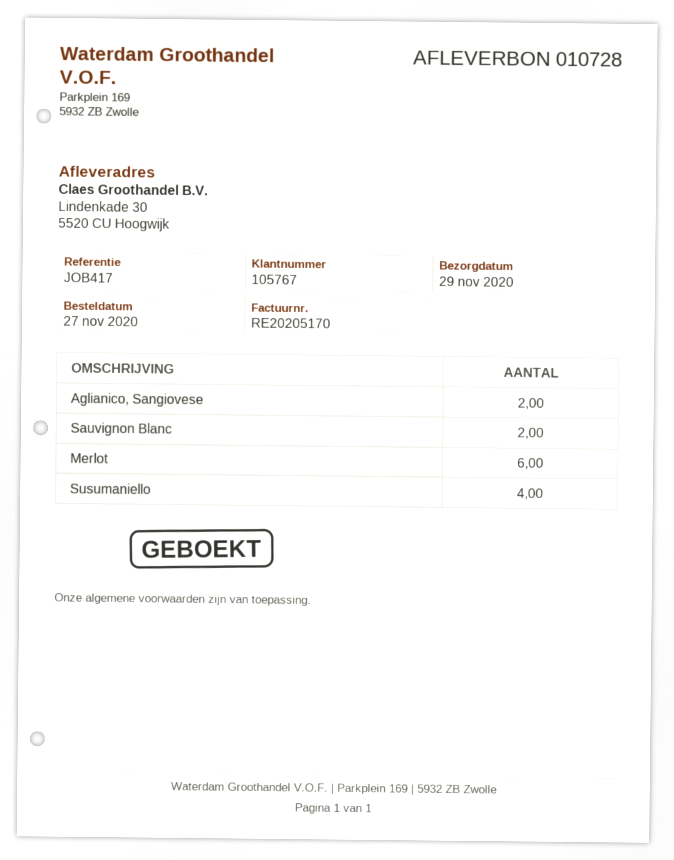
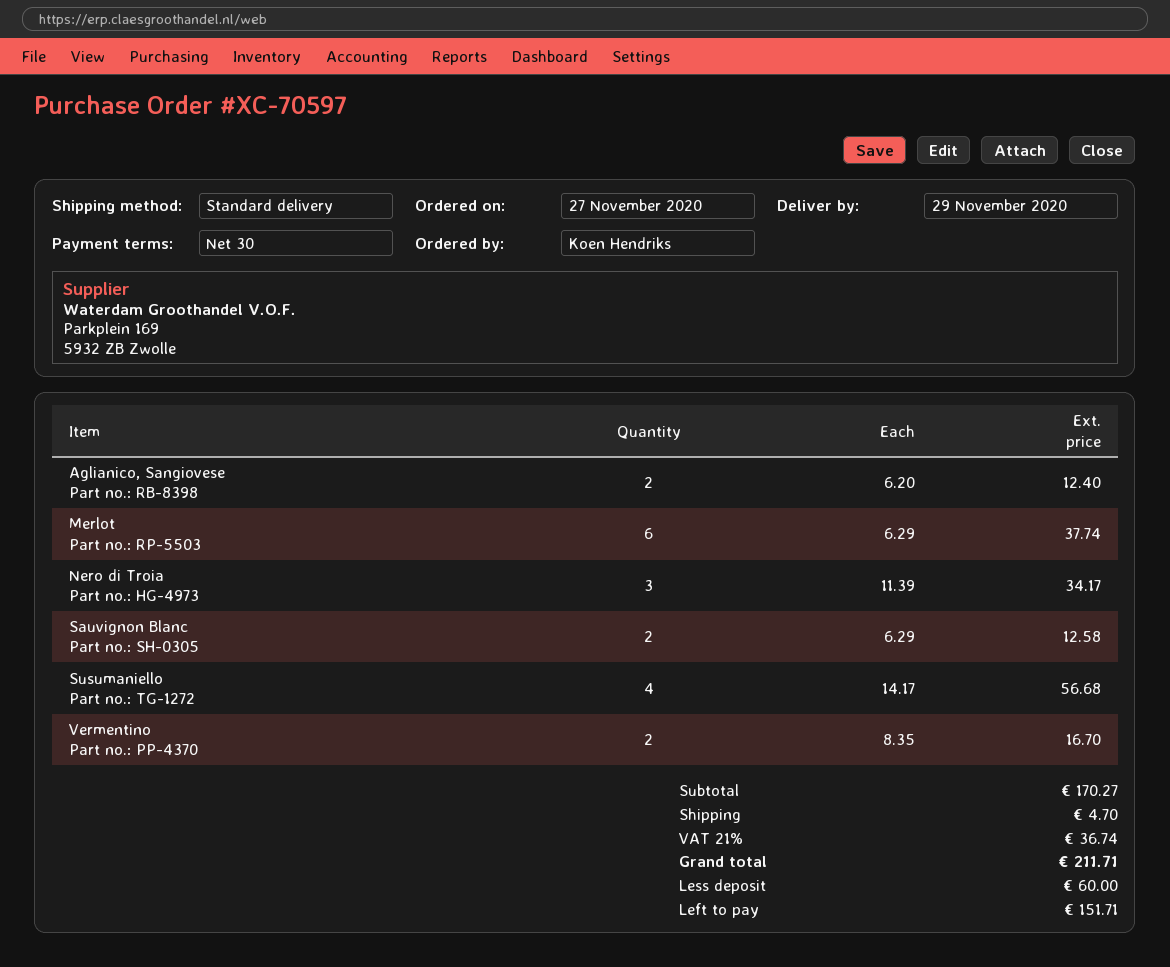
Nero di Troia: none -> 3
Vermentino: none -> 2

